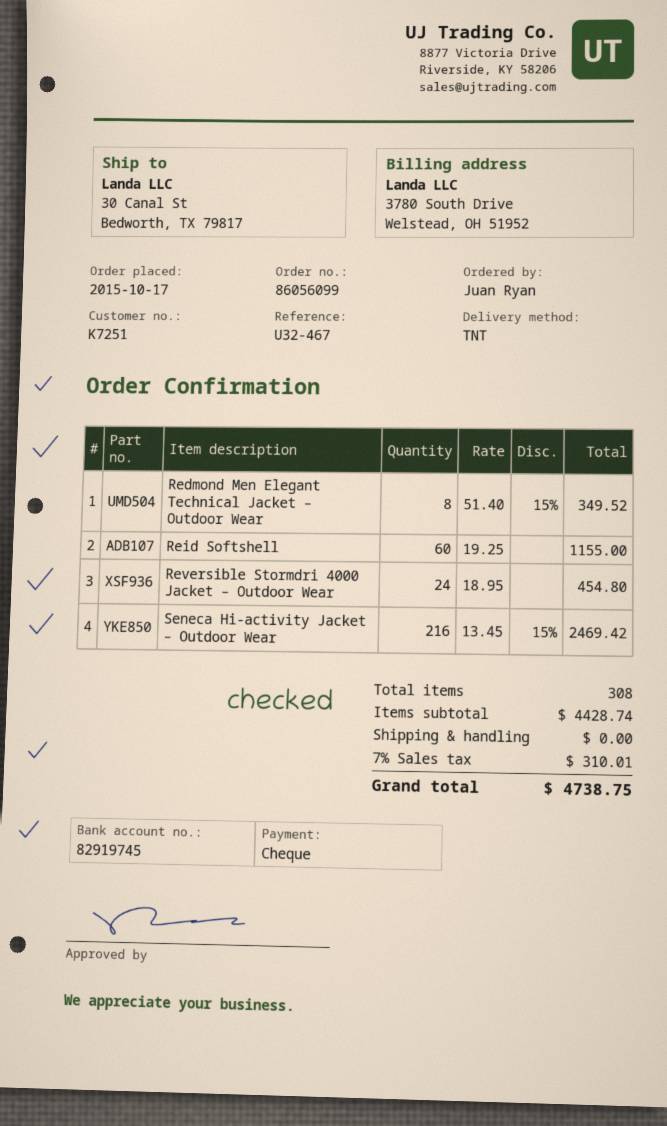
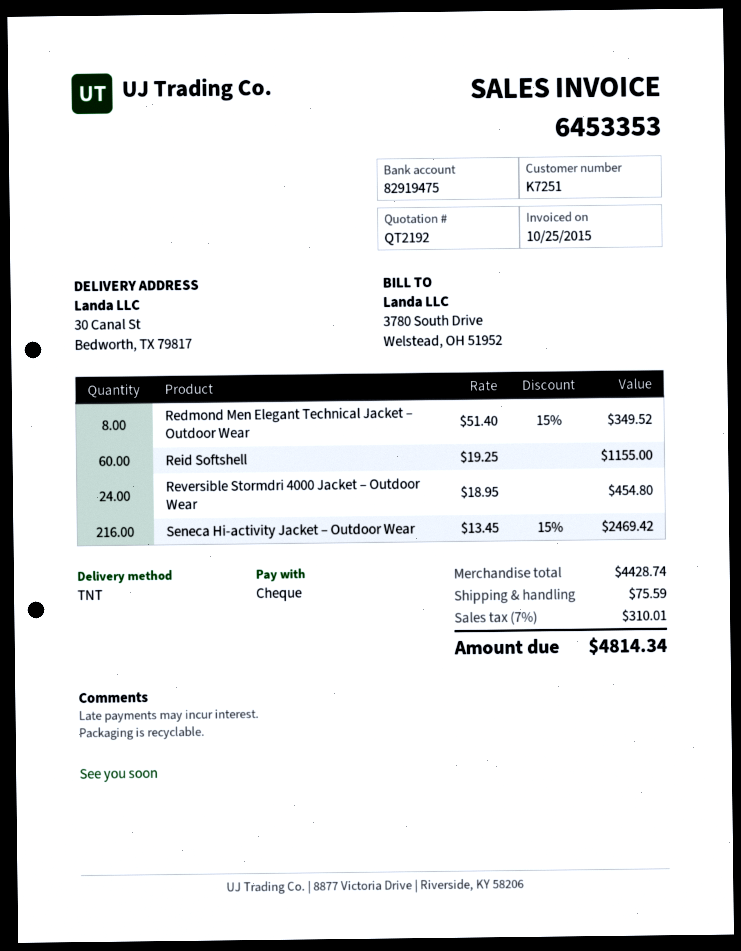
bank account: 82919745 -> 82919475
shipping: 0.00 -> 75.59
total: 4738.75 -> 4814.34

